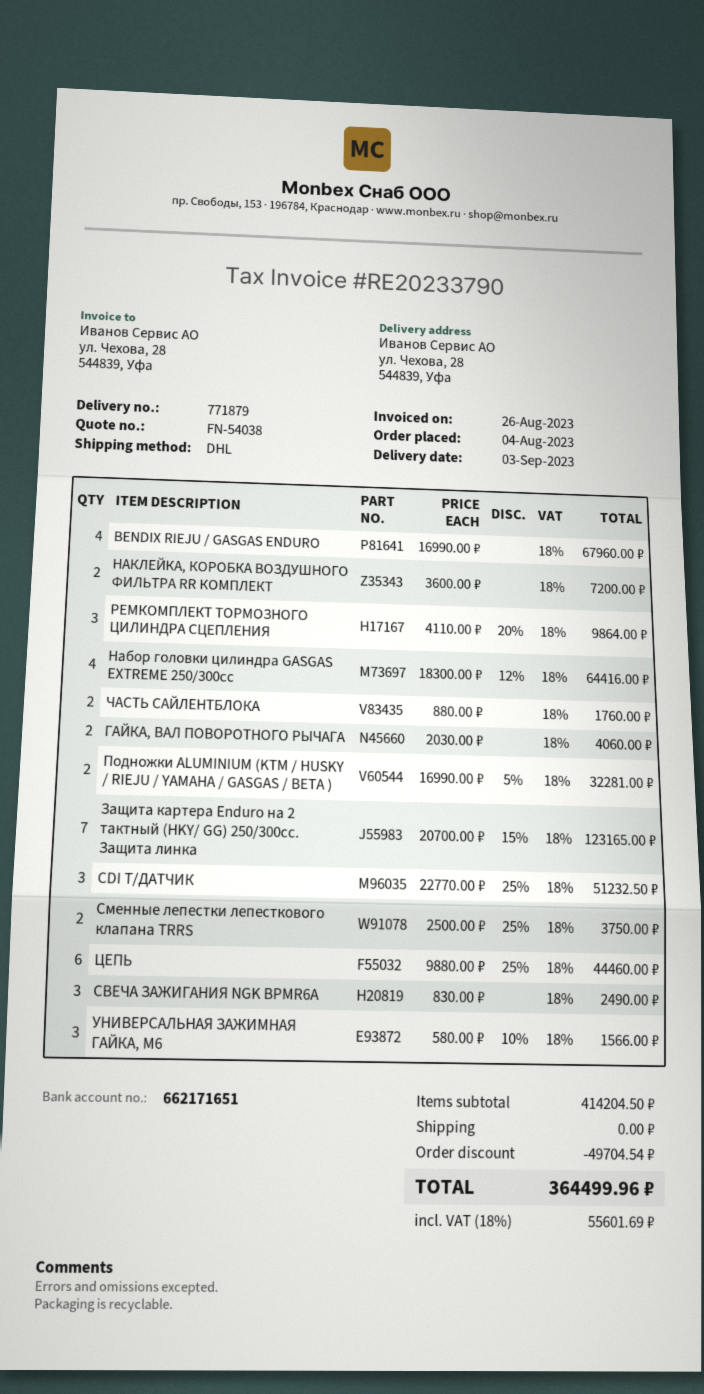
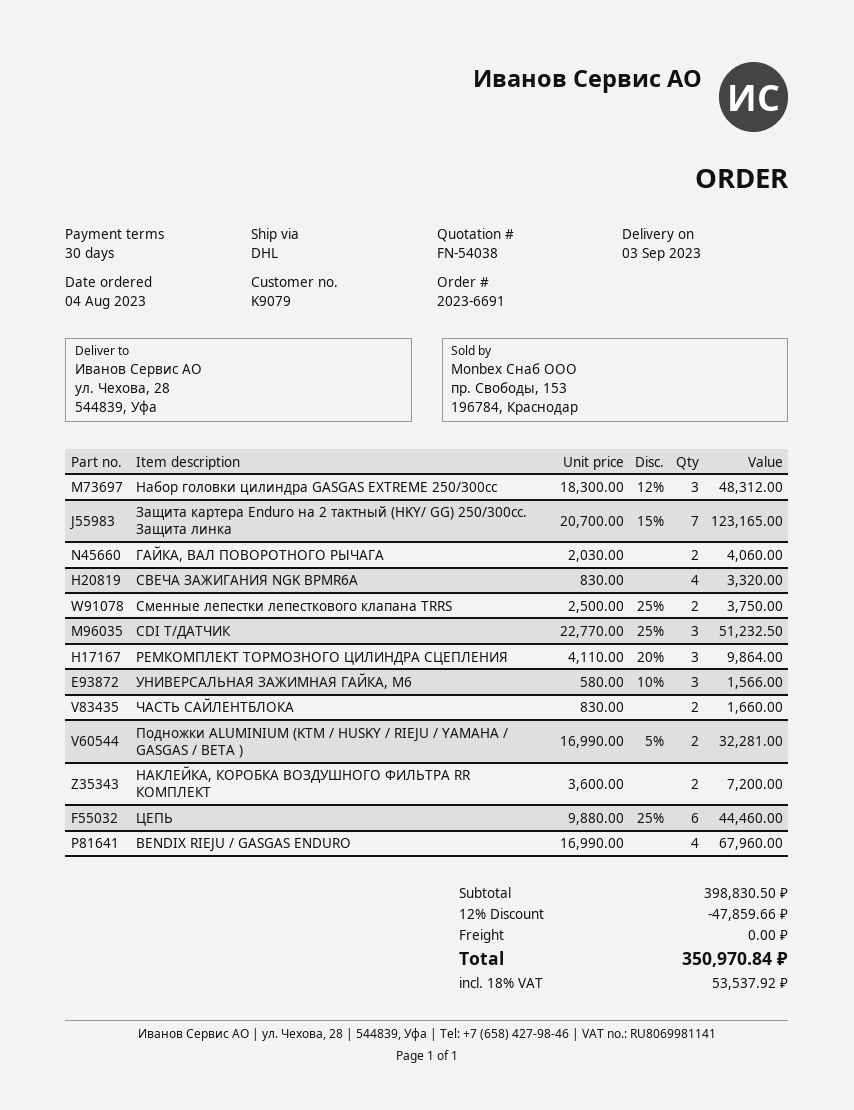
Набор головки цилиндра GASGAS EXTREME 250/300cc: 4 x 18300.00 - 12% = 64416.00 -> 3 x 18300.00 - 12% = 48312.00
ЧАСТЬ САЙЛЕНТБЛОКА: 2 x 880.00 = 1760.00 -> 2 x 830.00 = 1660.00
СВЕЧА ЗАЖИГАНИЯ NGK BPMR6A: 3 x 830.00 = 2490.00 -> 4 x 830.00 = 3320.00
subtotal: 414204.50 -> 398830.50
discount: 49704.54 -> 47859.66
tax: 18% = 55601.69 -> 18% = 53537.92
total: 364499.96 -> 350970.84

